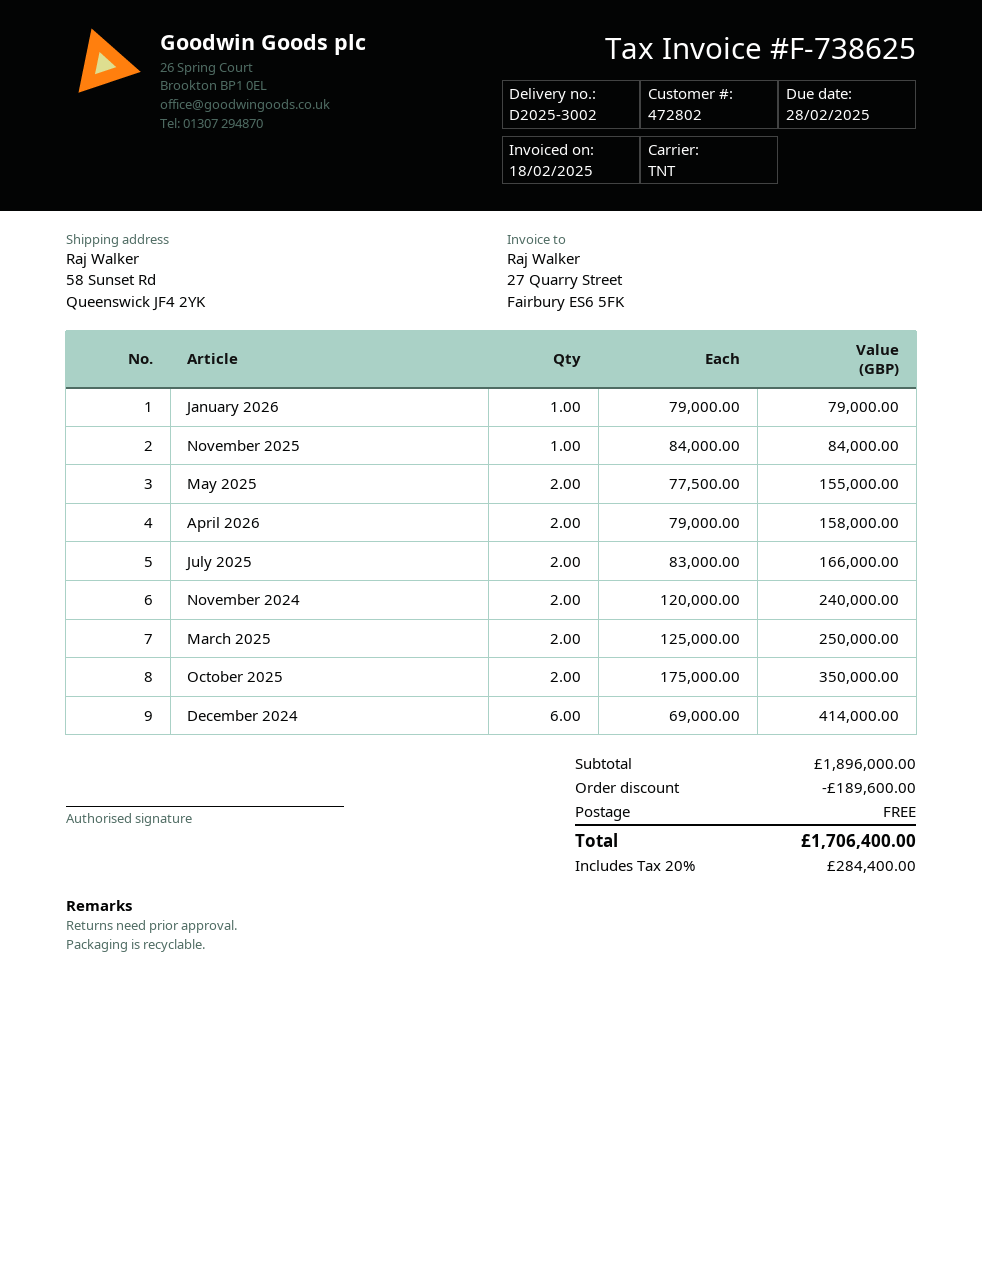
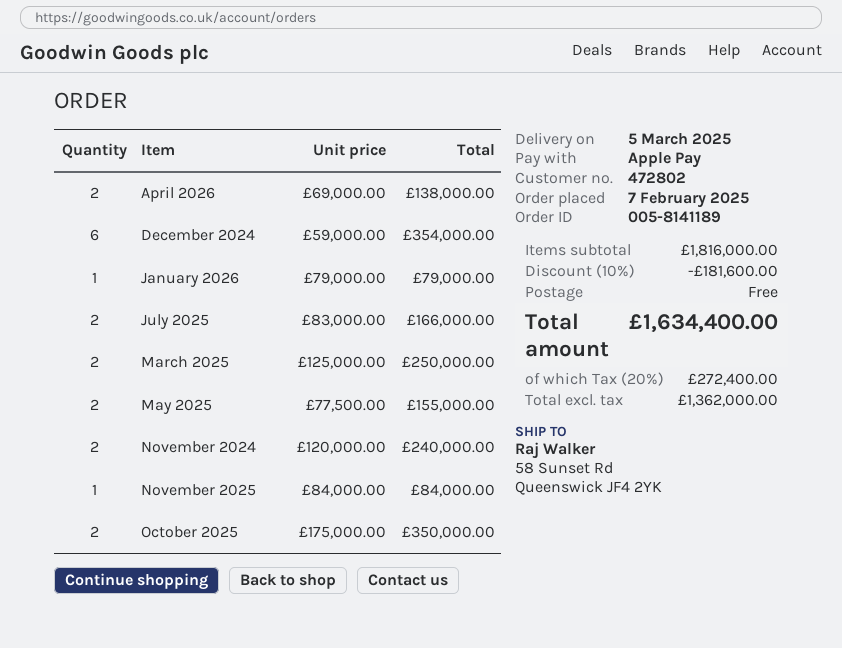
April 2026: 2 x 79000.00 = 158000.00 -> 2 x 69000.00 = 138000.00
December 2024: 6 x 69000.00 = 414000.00 -> 6 x 59000.00 = 354000.00
subtotal: 1896000.00 -> 1816000.00
discount: 189600.00 -> 181600.00
tax: 20% = 284400.00 -> 20% = 272400.00
total: 1706400.00 -> 1634400.00

